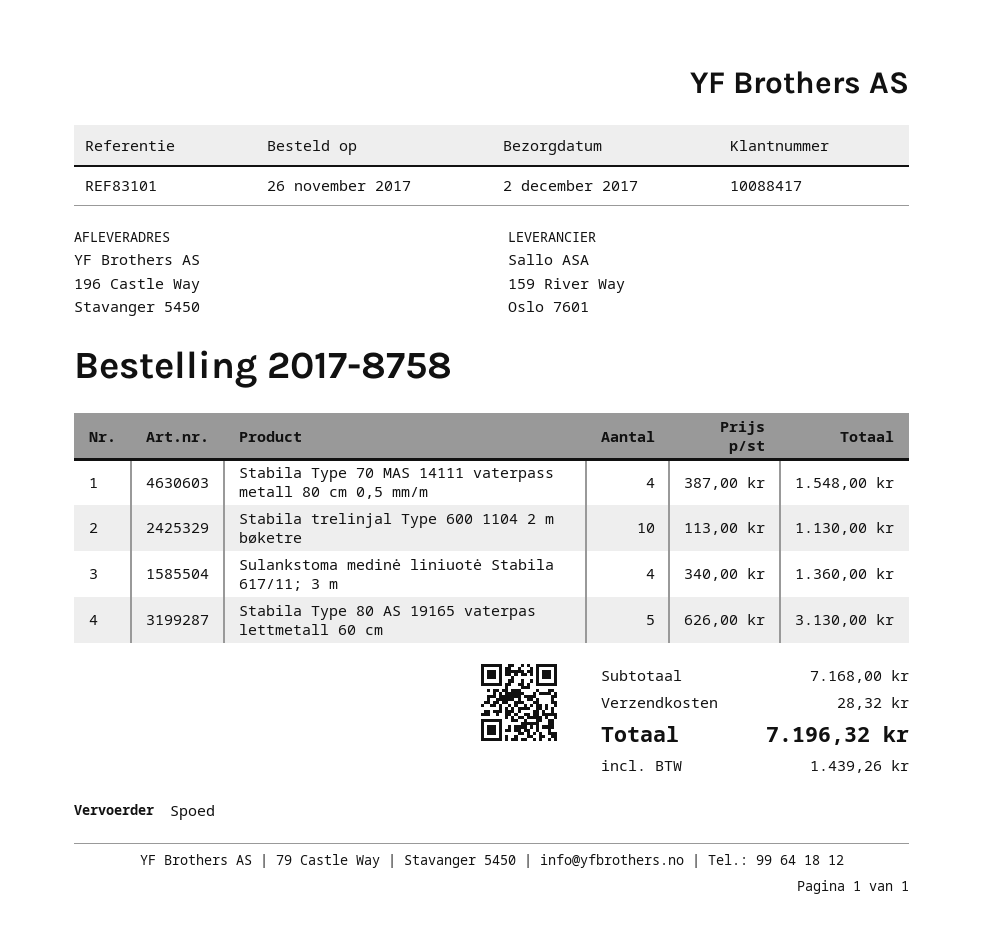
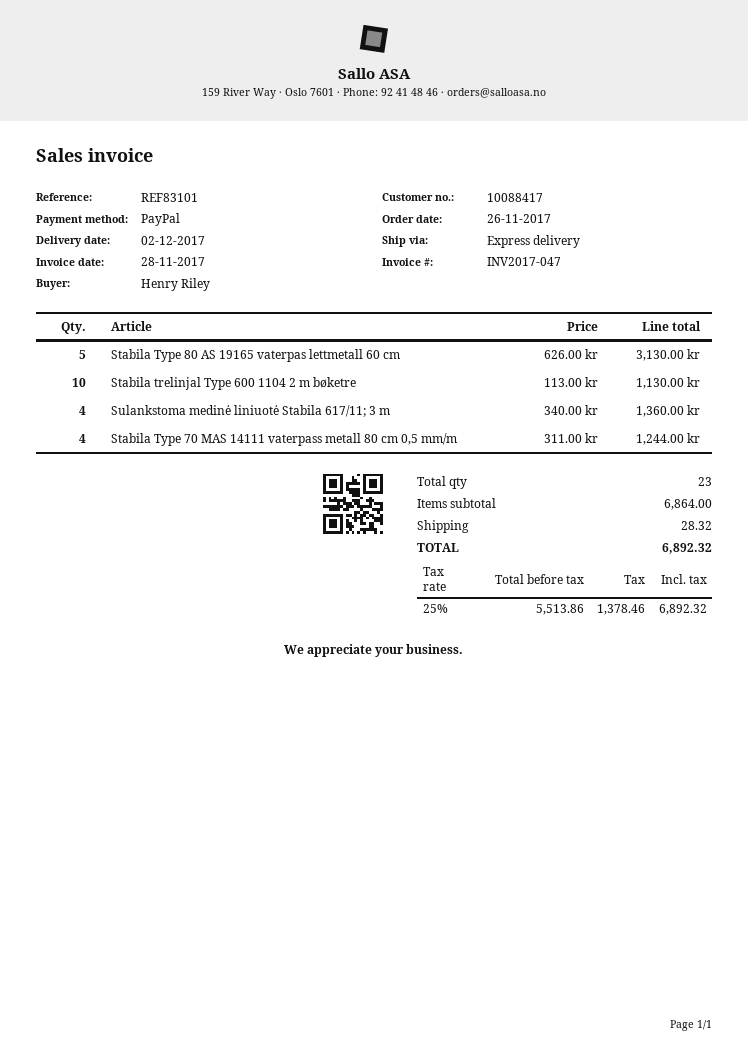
Stabila Type 70 MAS 14111 vaterpass metall 80 cm 0,5 mm/m: 4 x 387.00 = 1548.00 -> 4 x 311.00 = 1244.00
subtotal: 7168.00 -> 6864.00
tax: 1439.26 -> 1378.46
total: 7196.32 -> 6892.32

